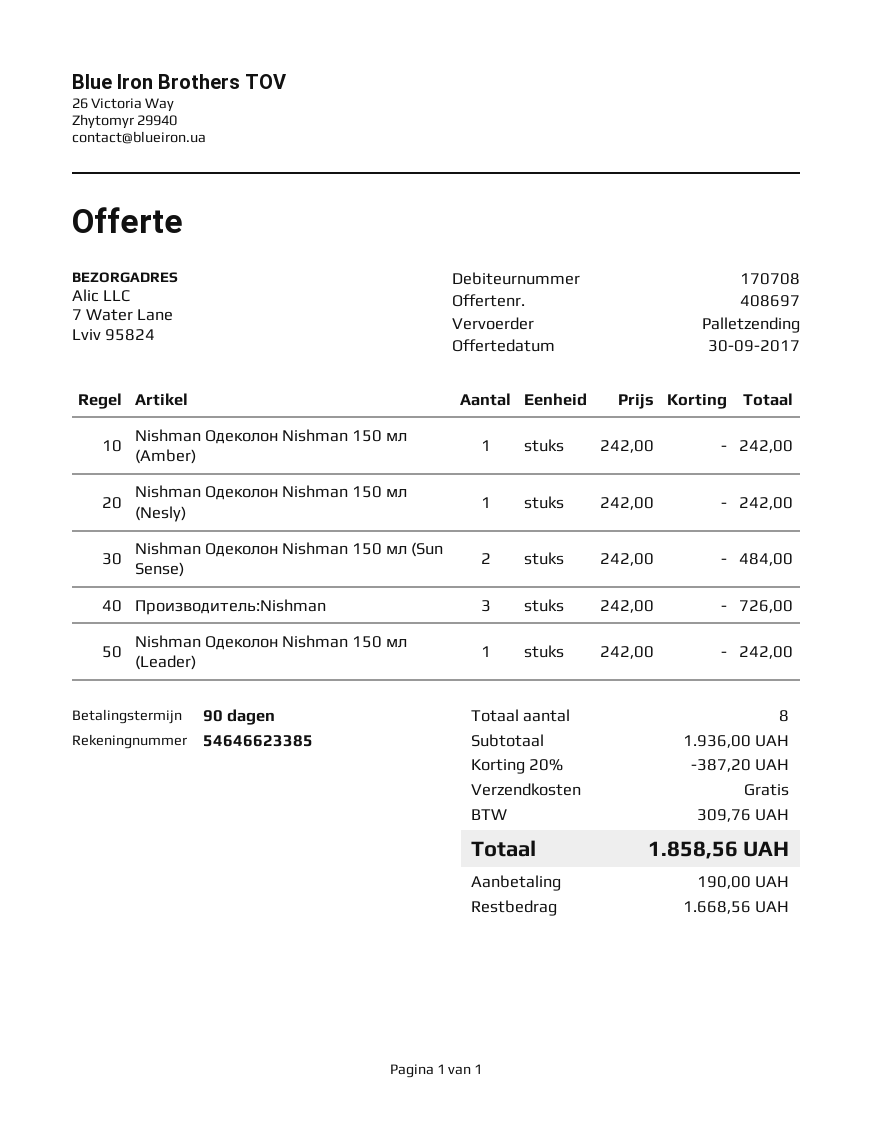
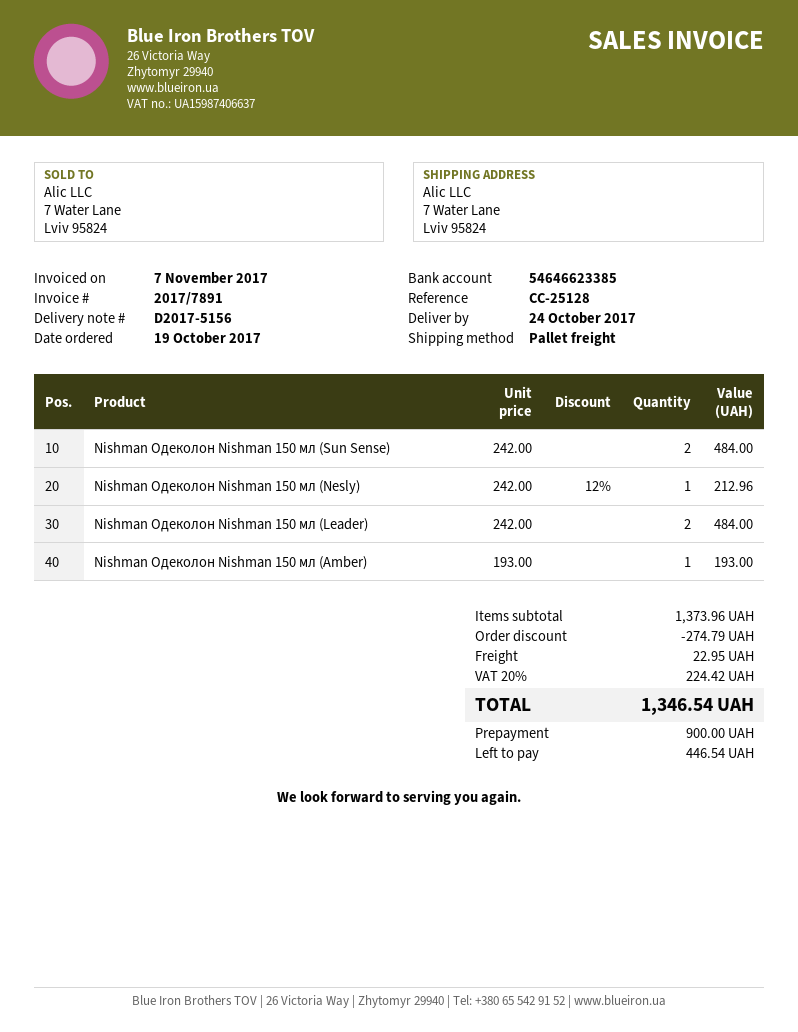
Nishman Одеколон Nishman 150 мл (Amber): 1 x 242.00 = 242.00 -> 1 x 193.00 = 193.00
Nishman Одеколон Nishman 150 мл (Nesly): 1 x 242.00 = 242.00 -> 1 x 242.00 - 12% = 212.96
Производитель:Nishman: 3 x 242.00 = 726.00 -> none
Nishman Одеколон Nishman 150 мл (Leader): 1 x 242.00 = 242.00 -> 2 x 242.00 = 484.00
subtotal: 1936.00 -> 1373.96
discount: 387.20 -> 274.79
shipping: 0.00 -> 22.95
tax: 309.76 -> 224.42
total: 1858.56 -> 1346.54
deposit: 190.00 -> 900.00
balance: 1668.56 -> 446.54

